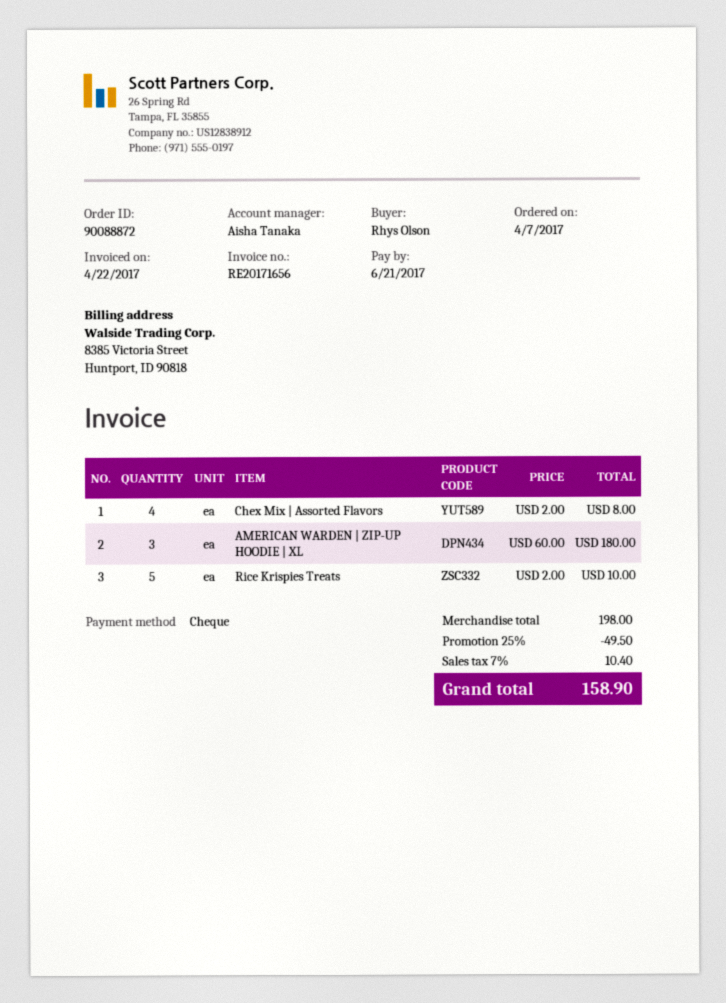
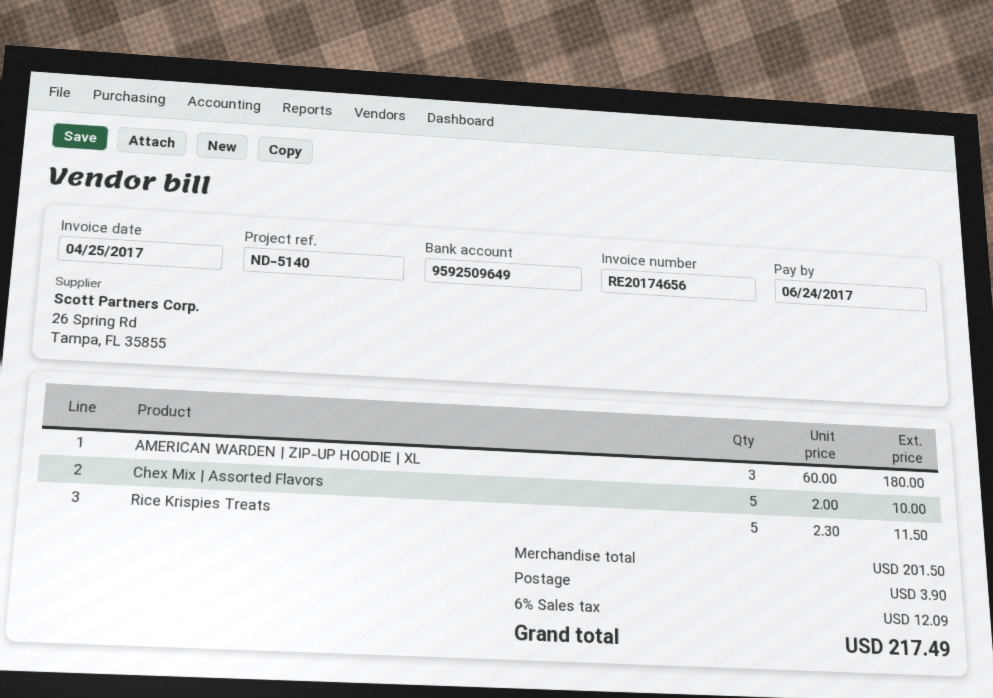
invoice number: RE20171656 -> RE20174656
invoice date: 2017-04-22 -> 2017-04-25
due date: 2017-06-21 -> 2017-06-24
Chex Mix | Assorted Flavors: 4 x 2.00 = 8.00 -> 5 x 2.00 = 10.00
Rice Krispies Treats: 5 x 2.00 = 10.00 -> 5 x 2.30 = 11.50
subtotal: 198.00 -> 201.50
discount: 25% = 49.50 -> none
shipping: none -> 3.90
tax: 7% = 10.40 -> 6% = 12.09
total: 158.90 -> 217.49

